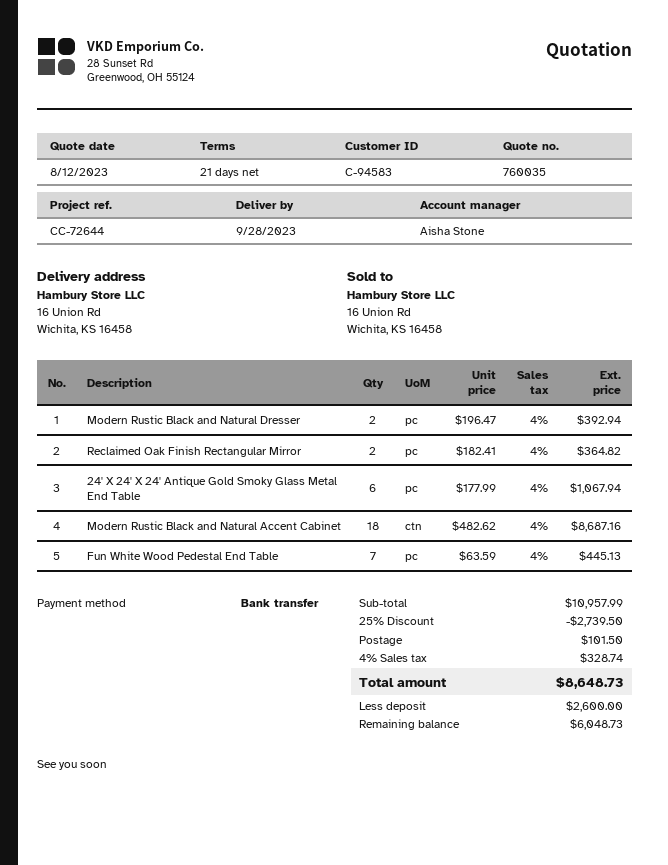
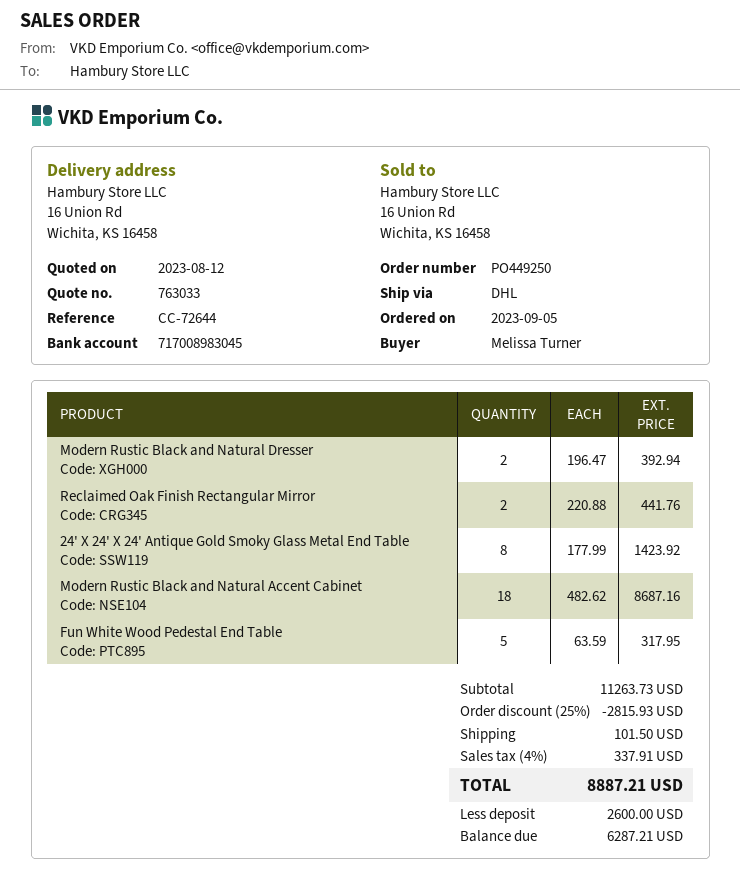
quote number: 760035 -> 763033
Reclaimed Oak Finish Rectangular Mirror: 2 x 182.41 = 364.82 -> 2 x 220.88 = 441.76
24' X 24' X 24' Antique Gold Smoky Glass Metal End Table: 6 x 177.99 = 1067.94 -> 8 x 177.99 = 1423.92
Fun White Wood Pedestal End Table: 7 x 63.59 = 445.13 -> 5 x 63.59 = 317.95
subtotal: 10957.99 -> 11263.73
discount: 25% = 2739.50 -> 25% = 2815.93
tax: 4% = 328.74 -> 4% = 337.91
total: 8648.73 -> 8887.21
balance: 6048.73 -> 6287.21

